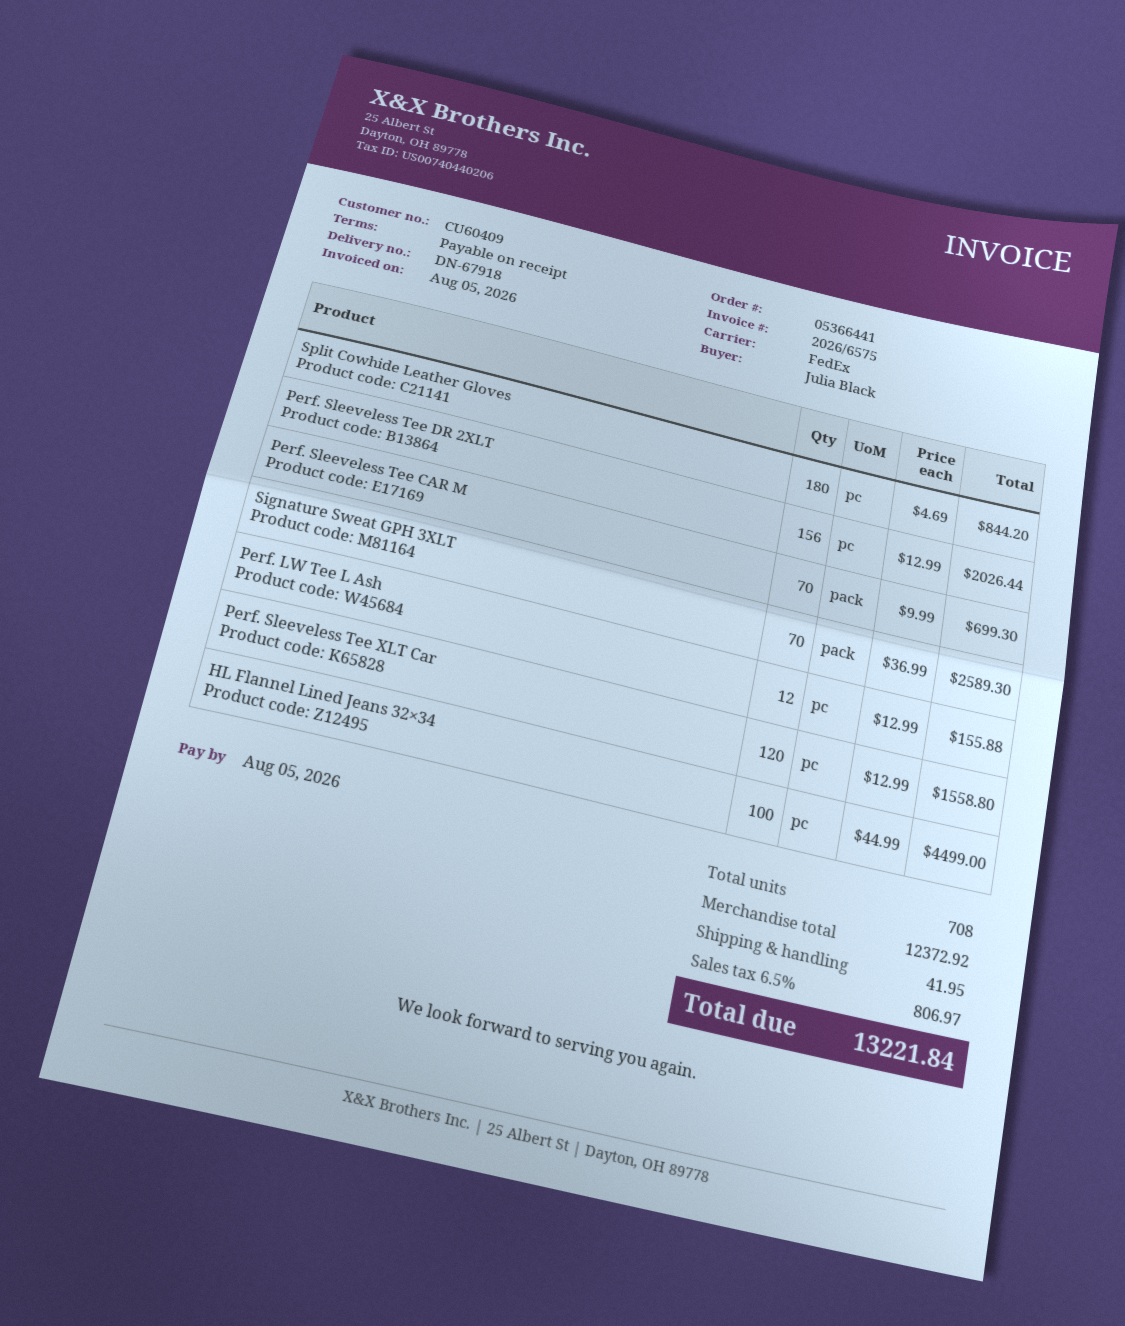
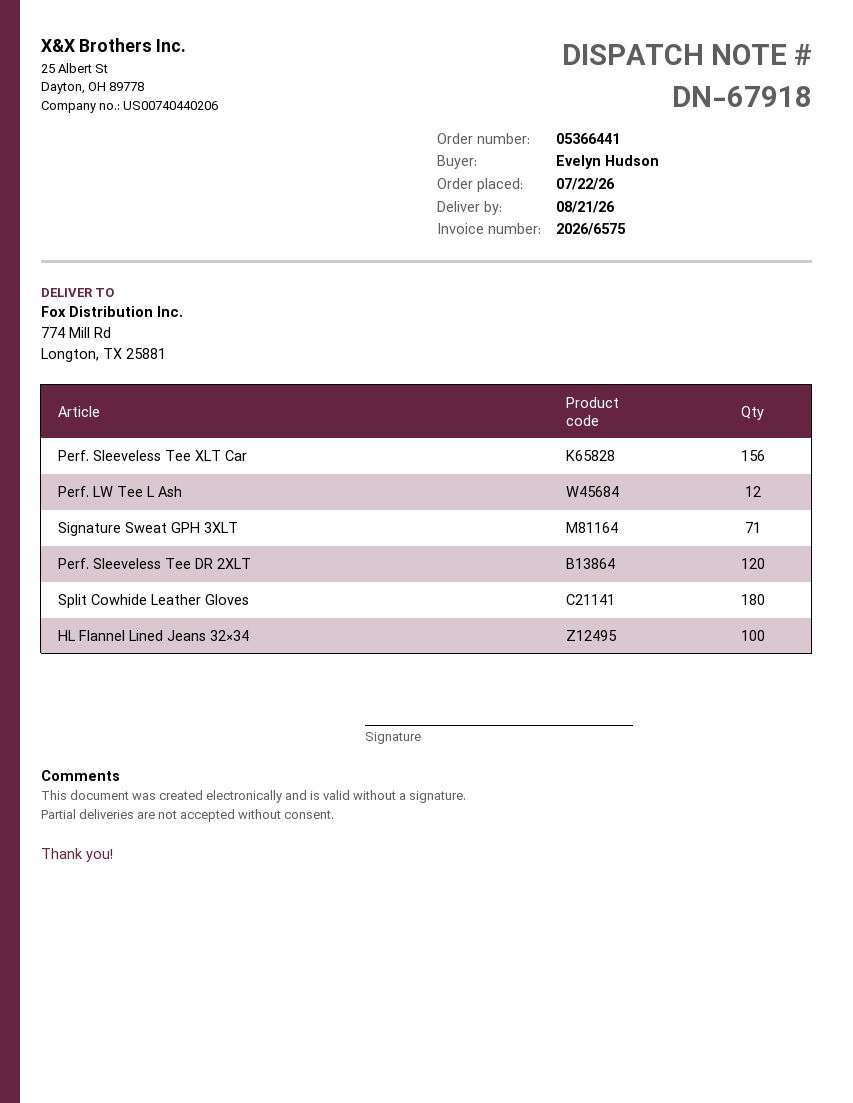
ordered by: Julia Black -> Evelyn Hudson
Perf. Sleeveless Tee DR 2XLT: 156 -> 120
Perf. Sleeveless Tee CAR M: 70 -> none
Signature Sweat GPH 3XLT: 70 -> 71
Perf. Sleeveless Tee XLT Car: 120 -> 156

